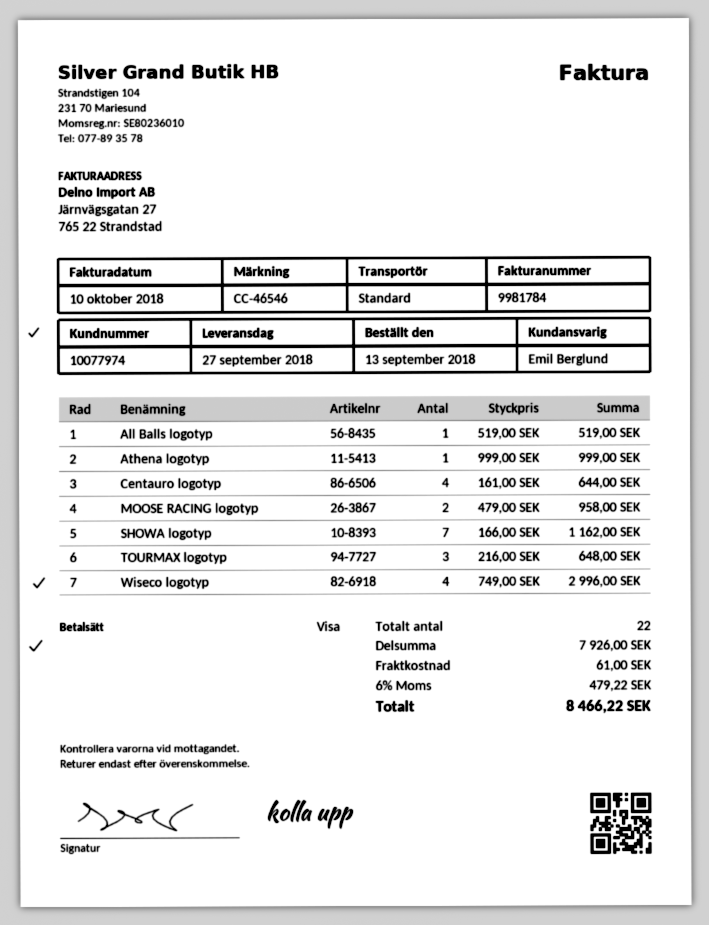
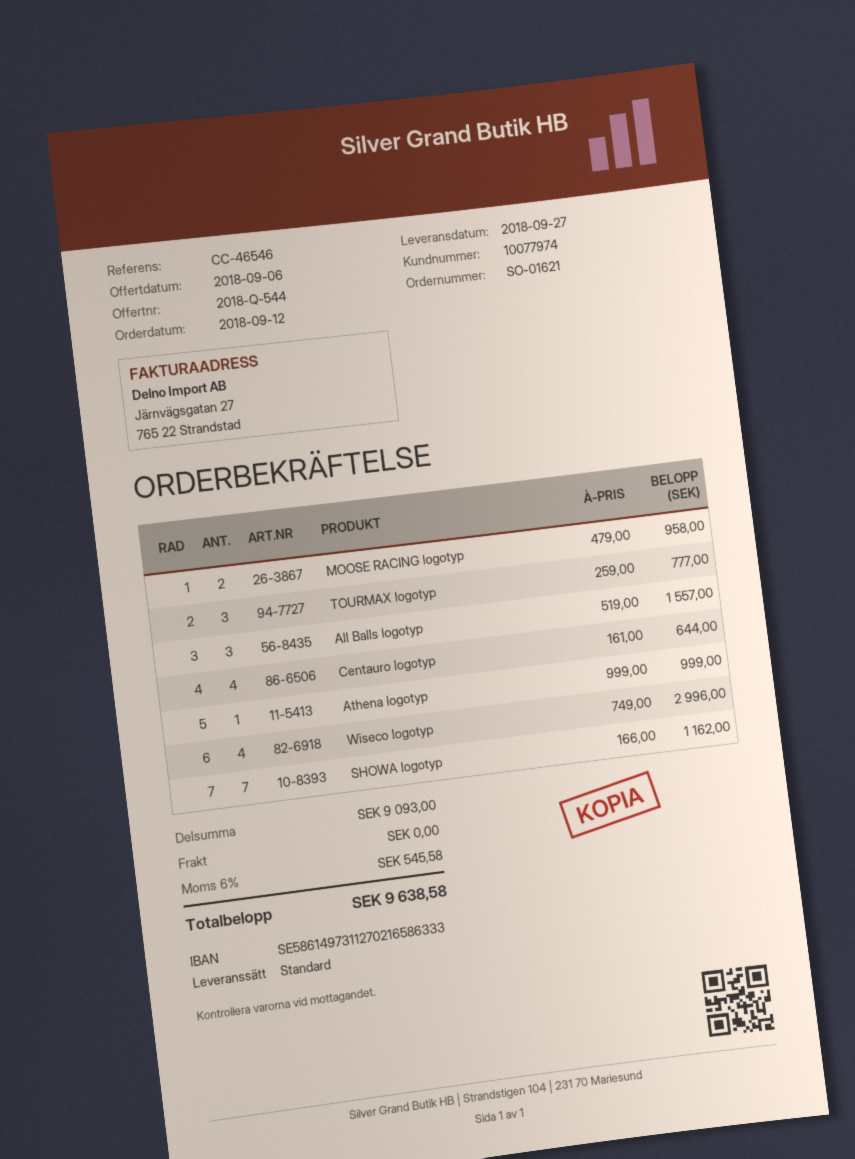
order date: 2018-09-13 -> 2018-09-12
All Balls logotyp: 1 x 519.00 = 519.00 -> 3 x 519.00 = 1557.00
TOURMAX logotyp: 3 x 216.00 = 648.00 -> 3 x 259.00 = 777.00
subtotal: 7926.00 -> 9093.00
shipping: 61.00 -> 0.00
tax: 6% = 479.22 -> 6% = 545.58
total: 8466.22 -> 9638.58

